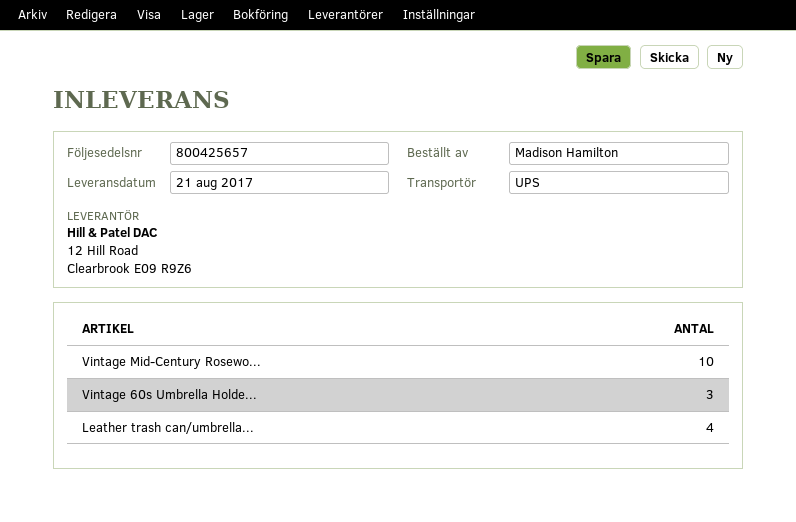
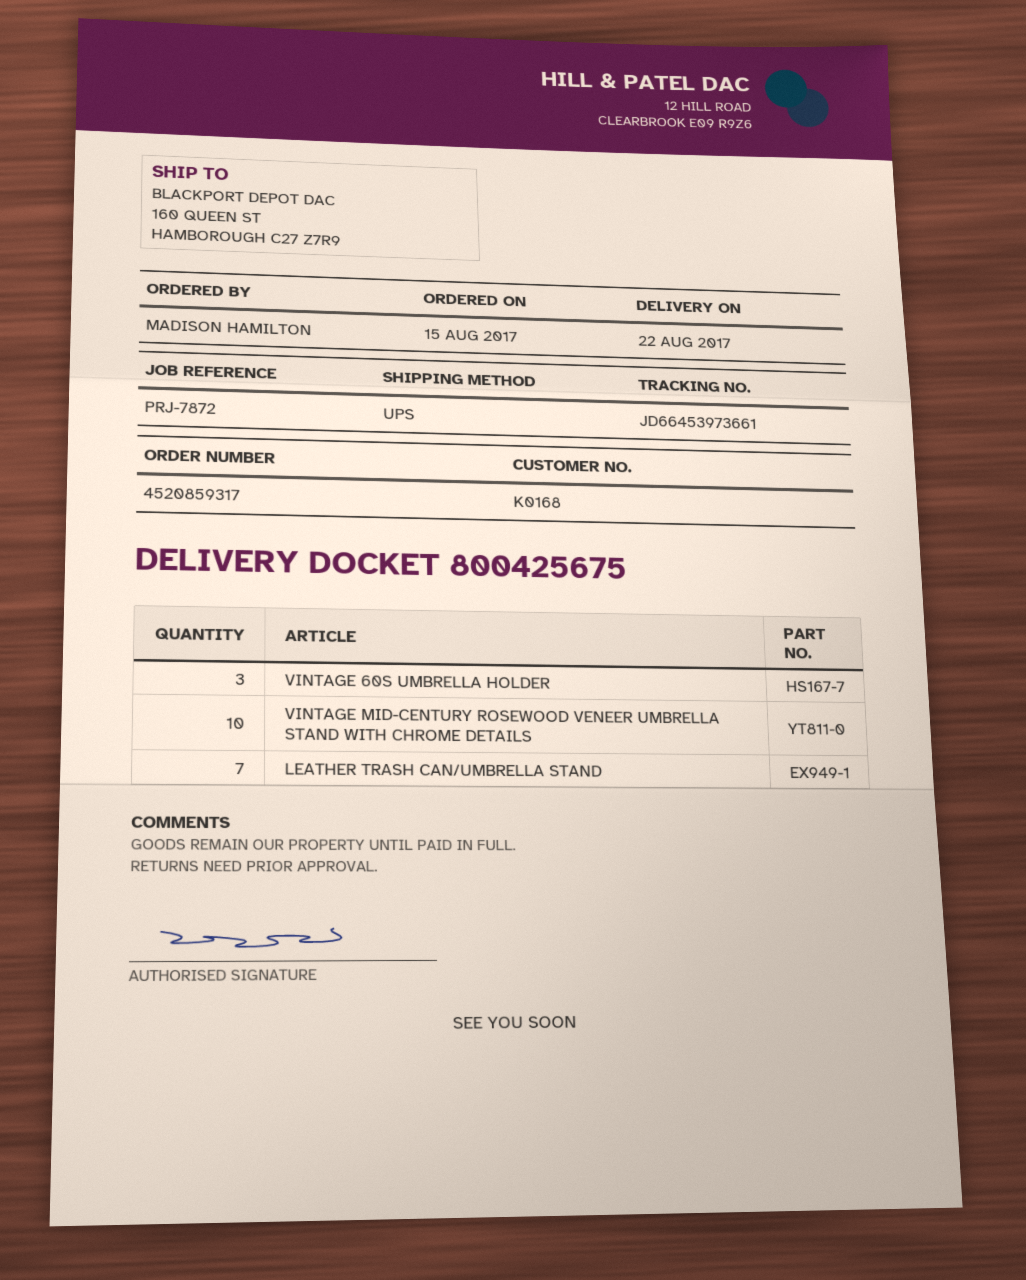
delivery note number: 800425657 -> 800425675
delivery date: 2017-08-21 -> 2017-08-22
Leather trash can/umbrella...: 4 -> 7

